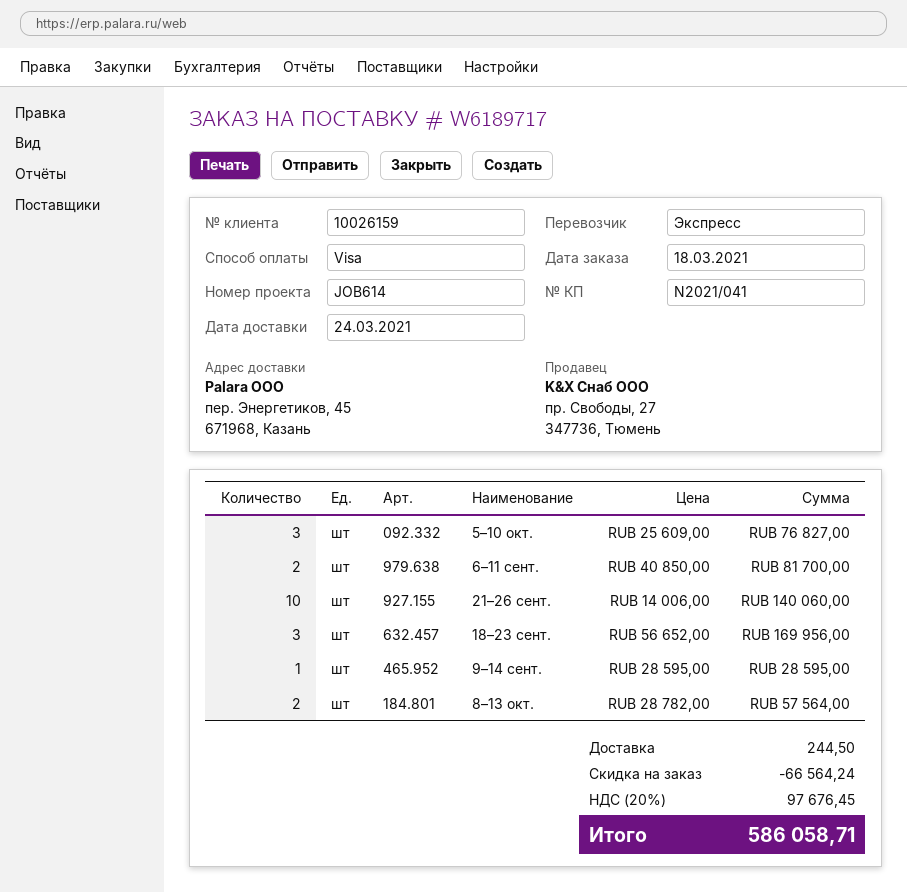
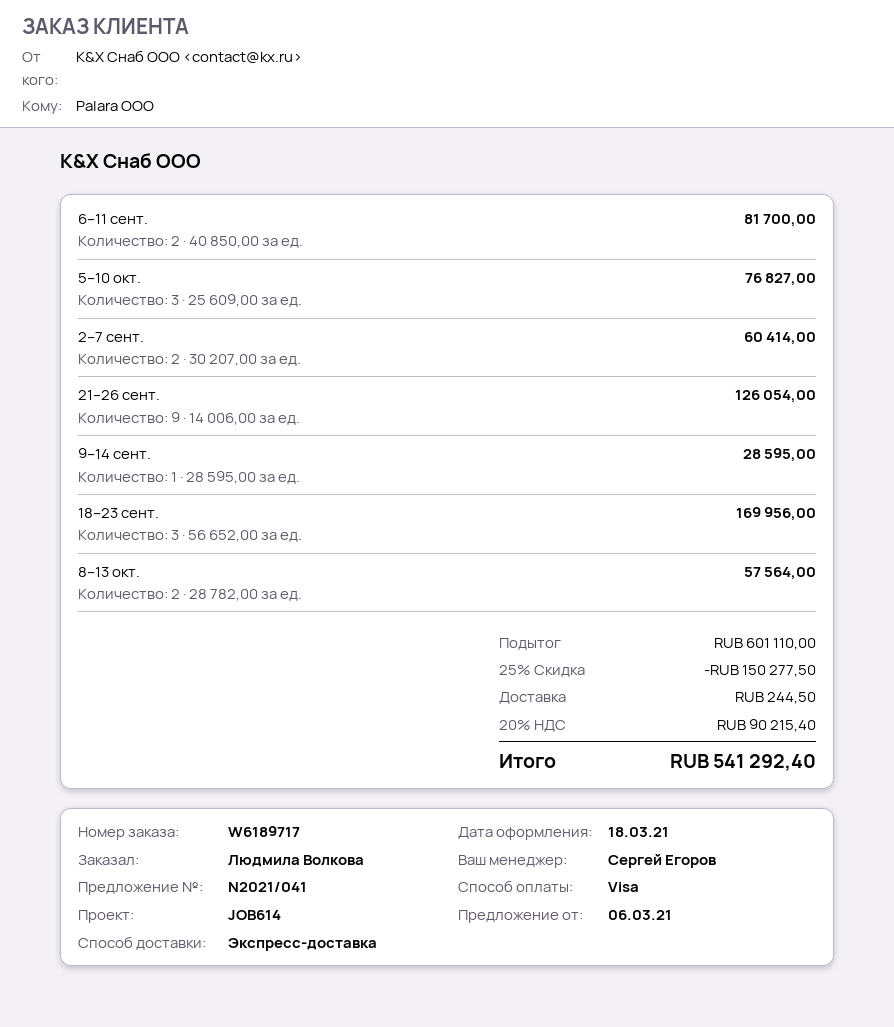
21–26 сент.: 10 x 14006.00 = 140060.00 -> 9 x 14006.00 = 126054.00
2–7 сент.: none -> 2 x 30207.00 = 60414.00
discount: 66564.24 -> 150277.50
tax: 20% = 97676.45 -> 20% = 90215.40
total: 586058.71 -> 541292.40

